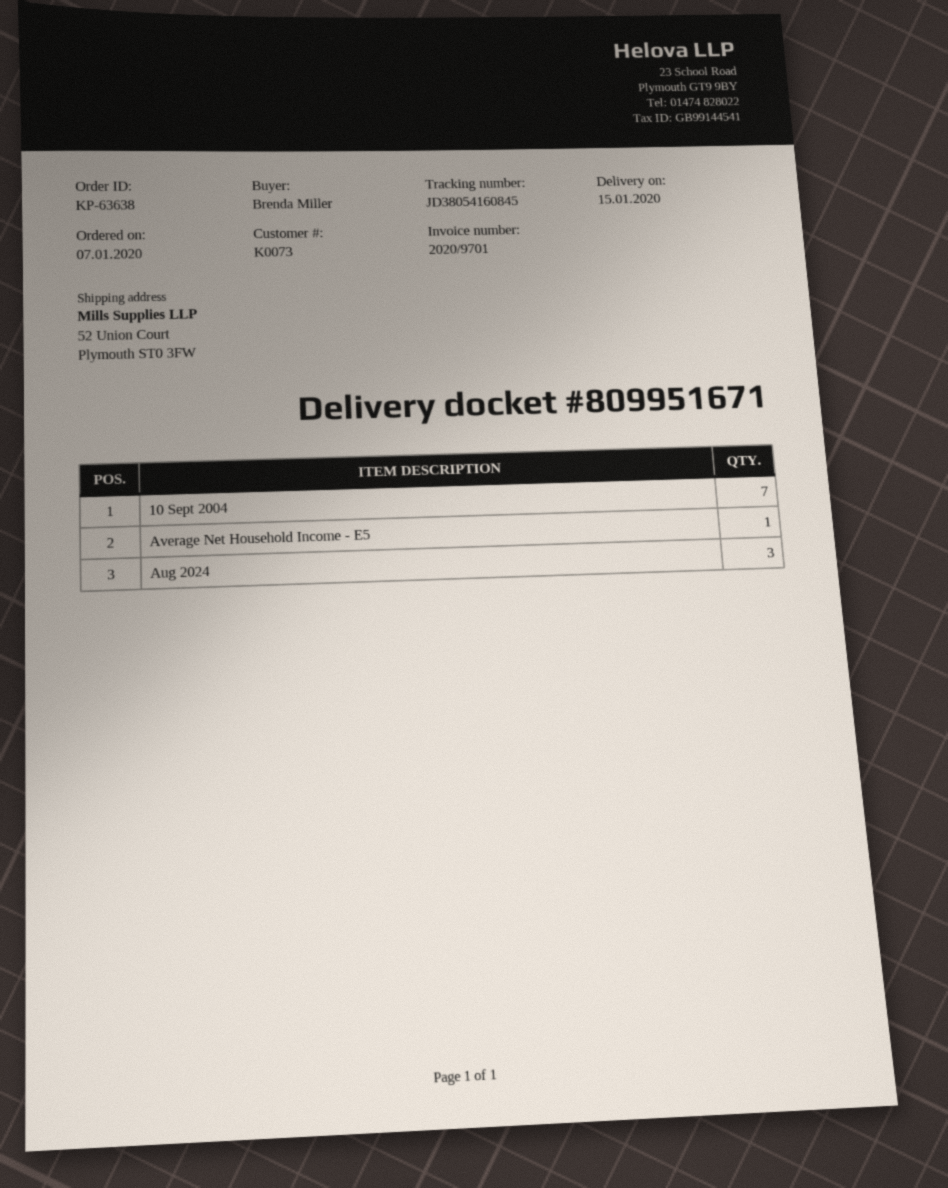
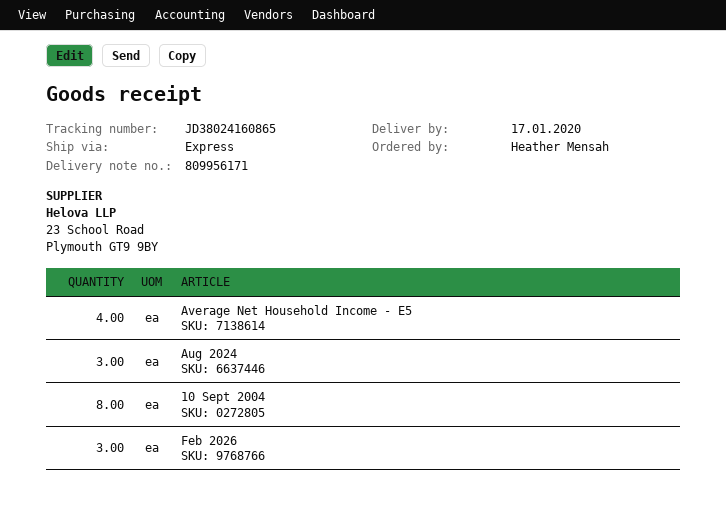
delivery note number: 809951671 -> 809956171
delivery date: 2020-01-15 -> 2020-01-17
ordered by: Brenda Miller -> Heather Mensah
tracking number: JD38054160845 -> JD38024160865
10 Sept 2004: 7 -> 8
Average Net Household Income - E5: 1 -> 4
Feb 2026: none -> 3

